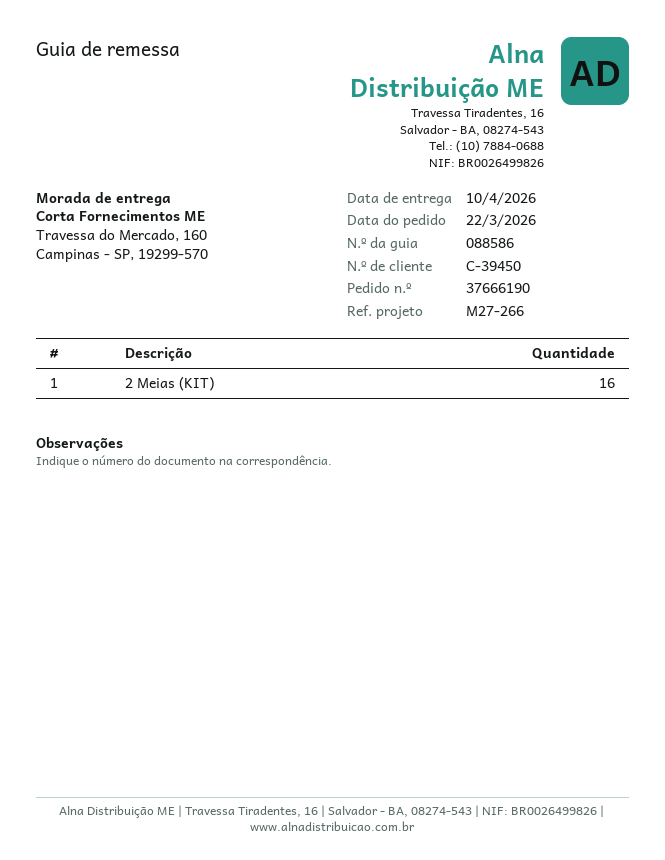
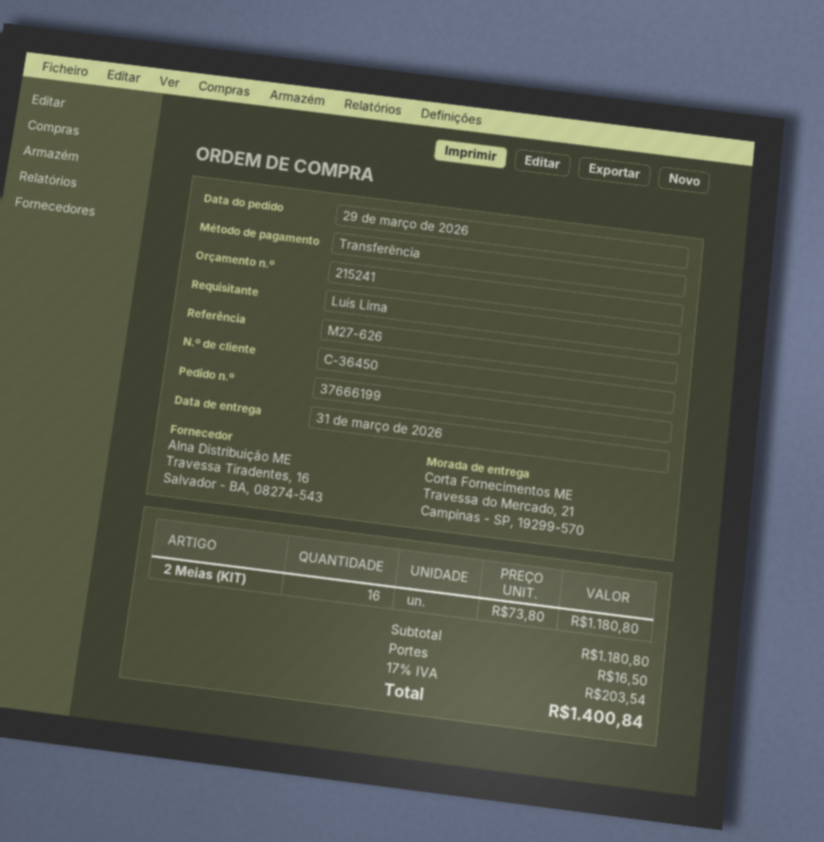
order number: 37666190 -> 37666199
order date: 2026-03-22 -> 2026-03-29
delivery date: 2026-04-10 -> 2026-03-31
customer number: C-39450 -> C-36450
reference: M27-266 -> M27-626
ship to: Travessa do Mercado, 160, Campinas - SP, 19299-570 -> Travessa do Mercado, 21, Campinas - SP, 19299-570

